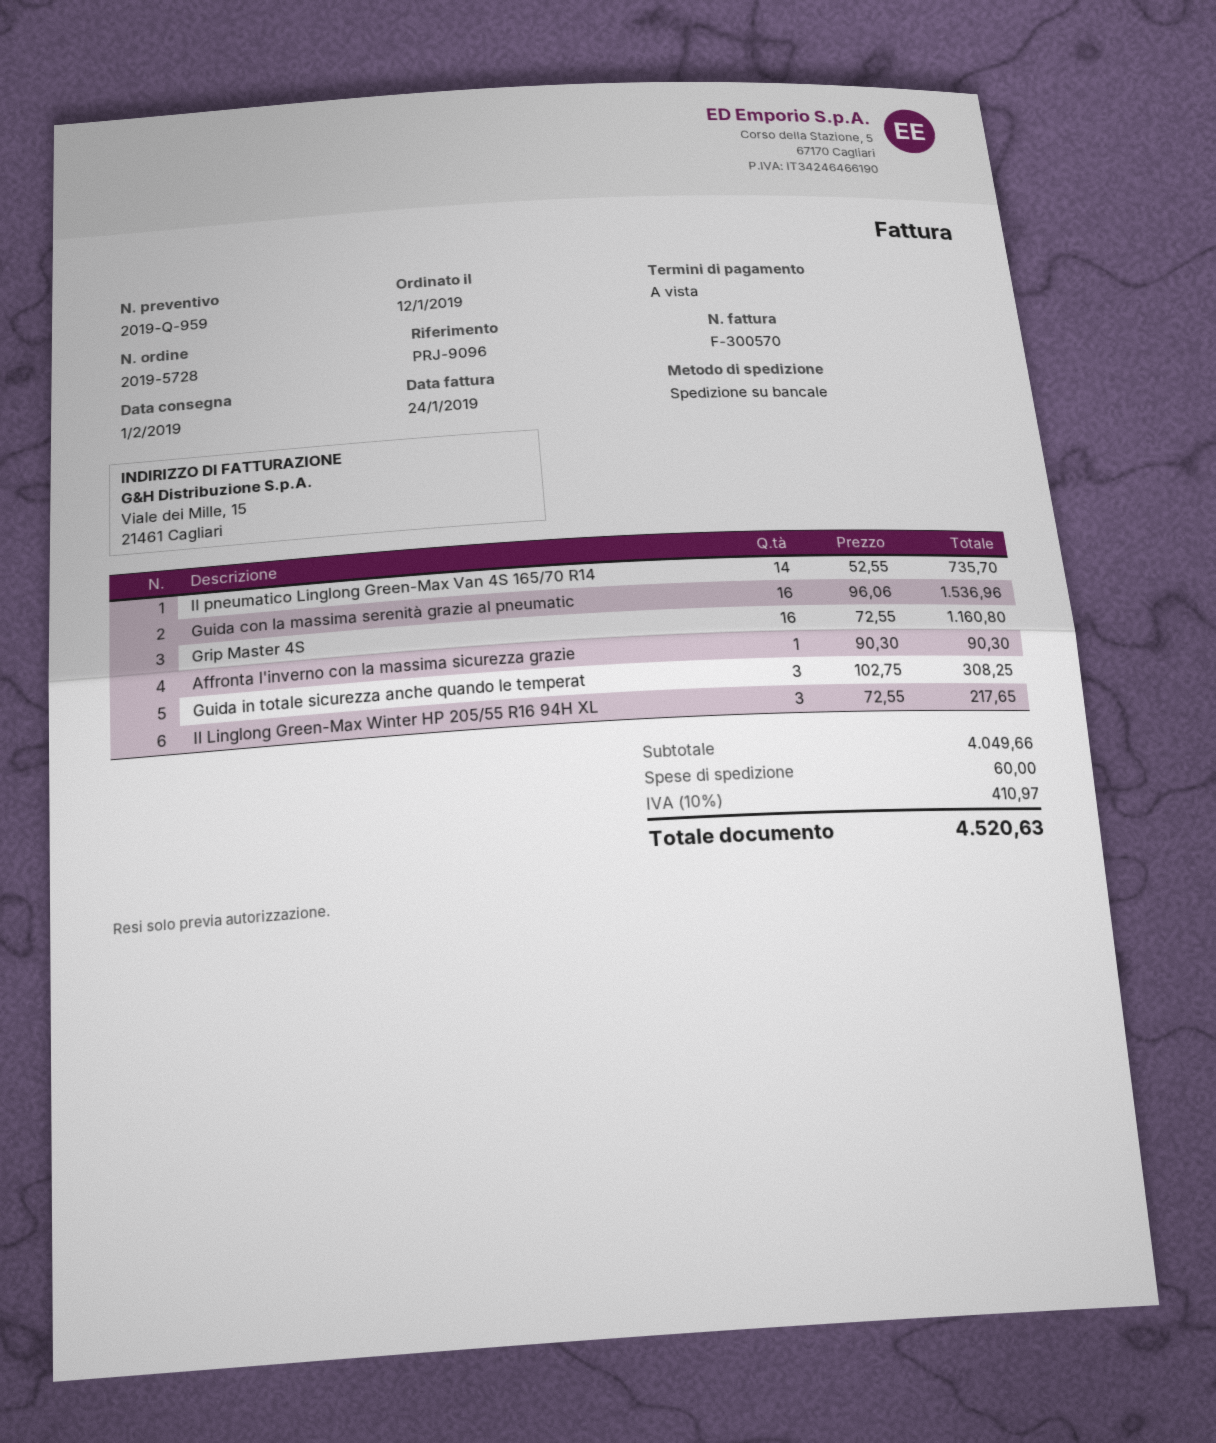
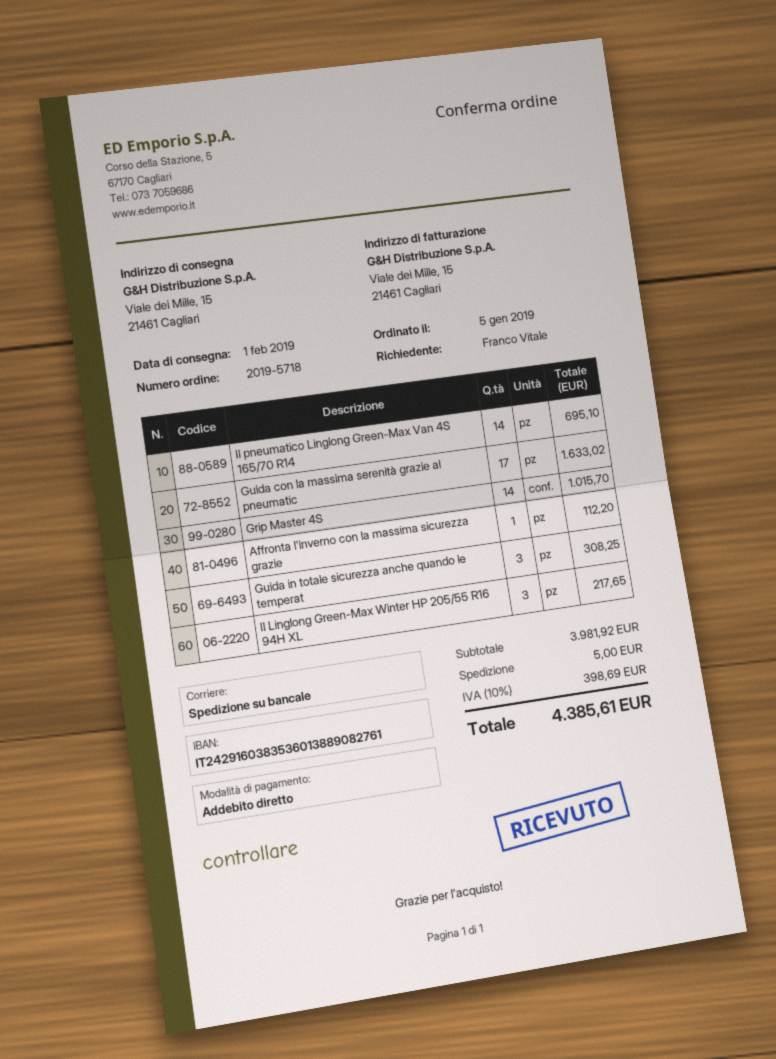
order number: 2019-5728 -> 2019-5718
order date: 2019-01-12 -> 2019-01-05
Il pneumatico Linglong Green-Max Van 4S 165/70 R14: 14 for 735.70 -> 14 for 695.10
Guida con la massima serenità grazie al pneumatic: 16 for 1536.96 -> 17 for 1633.02
Grip Master 4S: 16 for 1160.80 -> 14 for 1015.70
Affronta l'inverno con la massima sicurezza grazie: 1 for 90.30 -> 1 for 112.20
subtotal: 4049.66 -> 3981.92
shipping: 60.00 -> 5.00
tax: 10% = 410.97 -> 10% = 398.69
total: 4520.63 -> 4385.61

